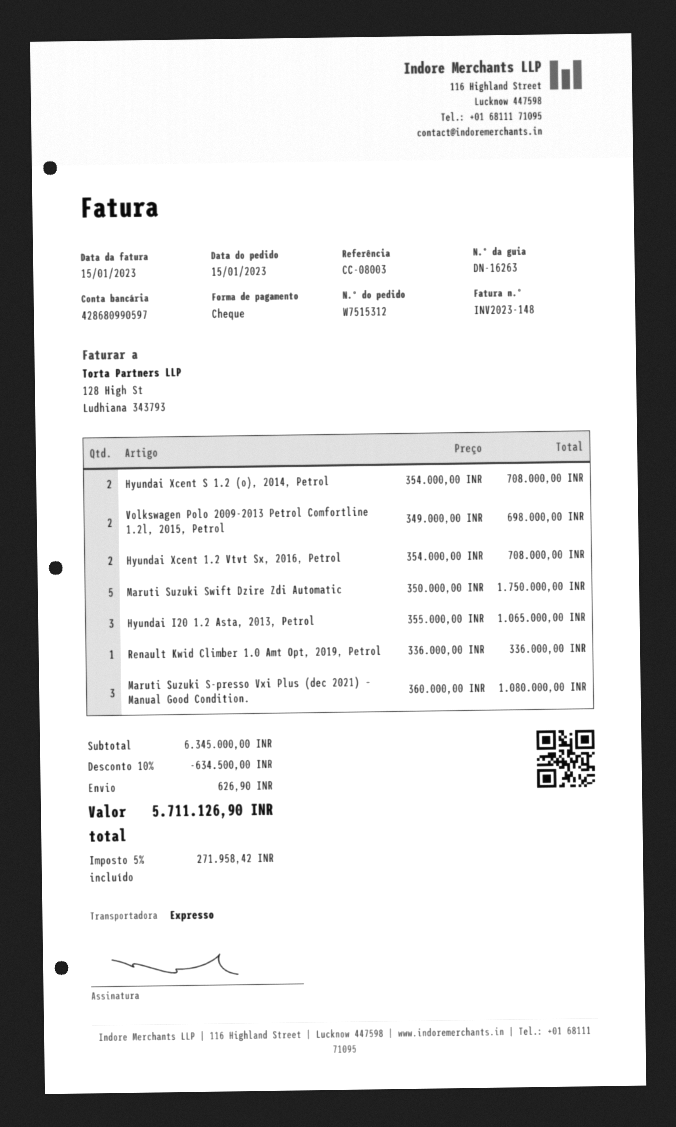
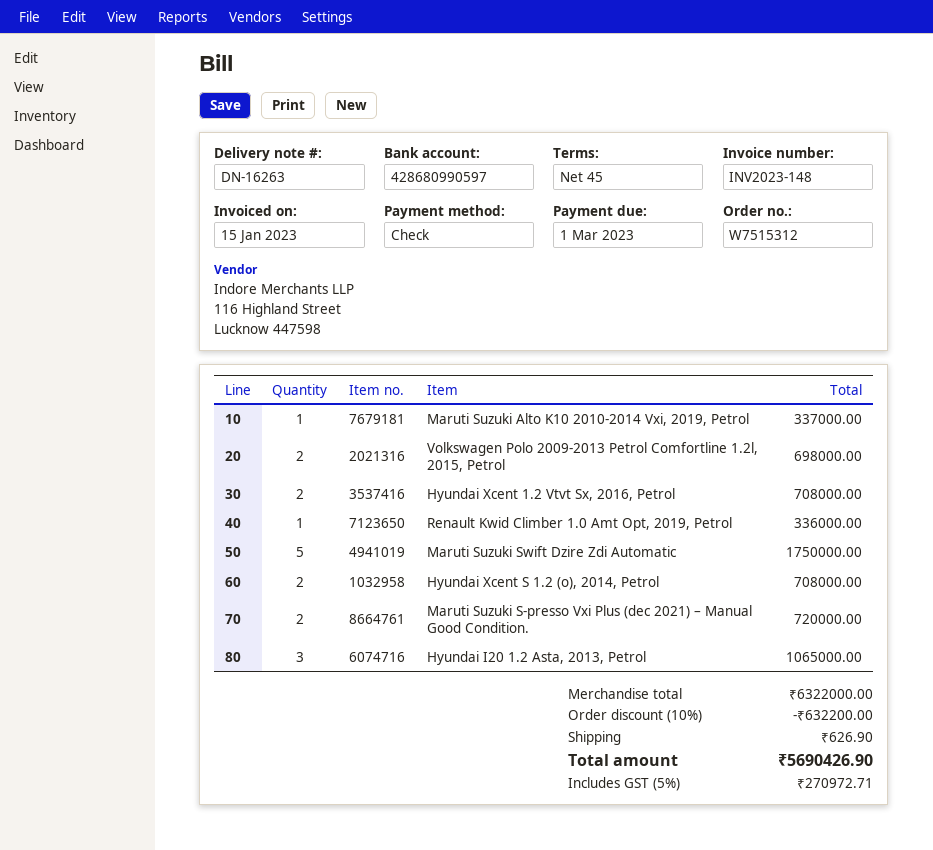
Maruti Suzuki S-presso Vxi Plus (dec 2021) – Manual Good Condition.: 3 for 1080000.00 -> 2 for 720000.00
Maruti Suzuki Alto K10 2010-2014 Vxi, 2019, Petrol: none -> 1 for 337000.00
subtotal: 6345000.00 -> 6322000.00
discount: 10% = 634500.00 -> 10% = 632200.00
tax: 5% = 271958.42 -> 5% = 270972.71
total: 5711126.90 -> 5690426.90

